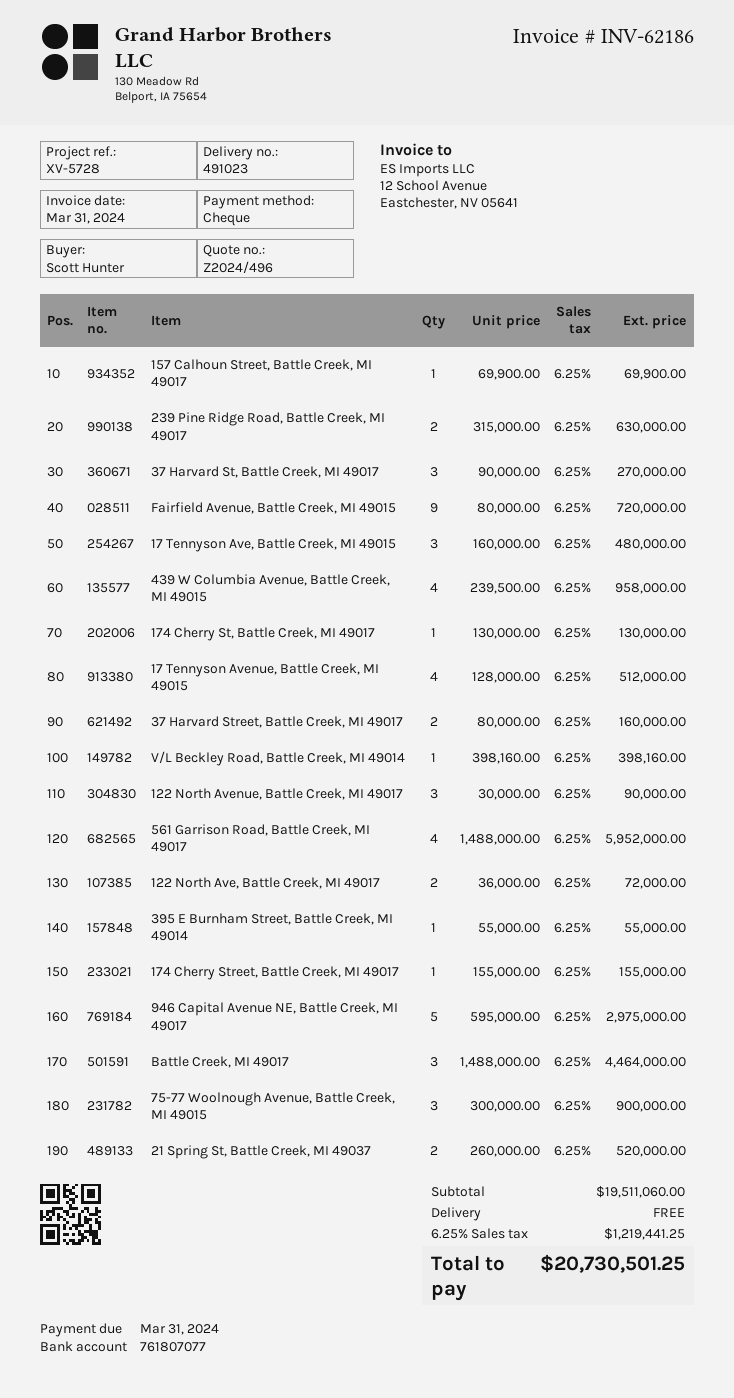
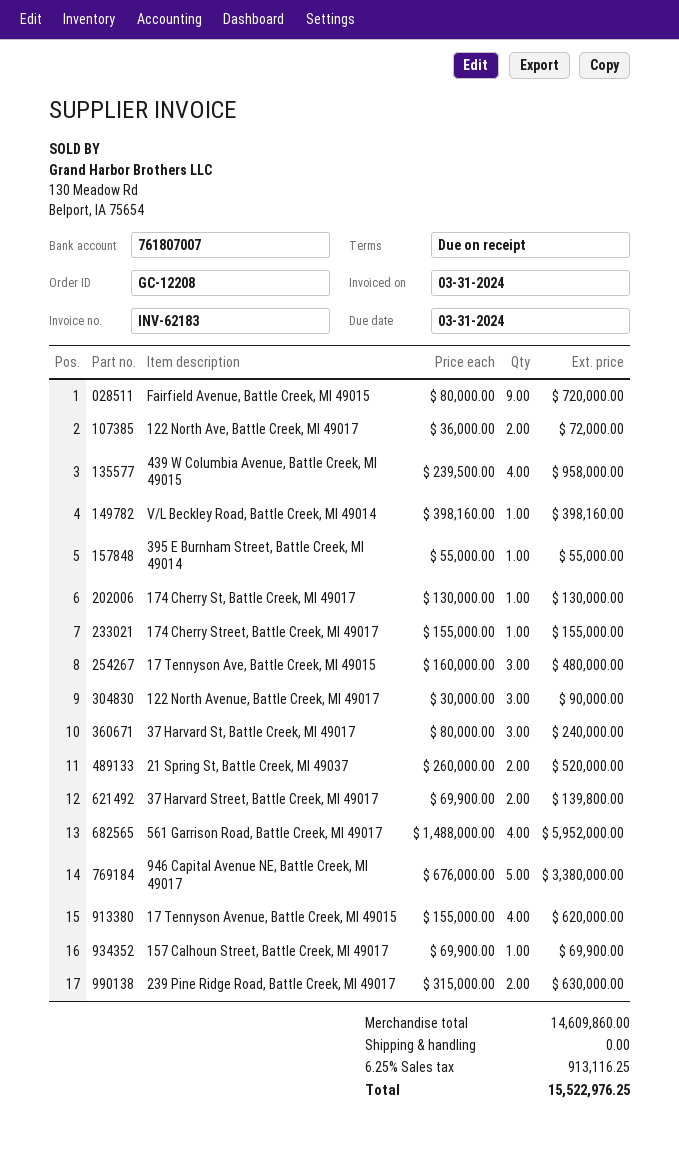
invoice number: INV-62186 -> INV-62183
bank account: 761807077 -> 761807007
37 Harvard St, Battle Creek, MI 49017: 3 x 90000.00 = 270000.00 -> 3 x 80000.00 = 240000.00
17 Tennyson Avenue, Battle Creek, MI 49015: 4 x 128000.00 = 512000.00 -> 4 x 155000.00 = 620000.00
37 Harvard Street, Battle Creek, MI 49017: 2 x 80000.00 = 160000.00 -> 2 x 69900.00 = 139800.00
946 Capital Avenue NE, Battle Creek, MI 49017: 5 x 595000.00 = 2975000.00 -> 5 x 676000.00 = 3380000.00
Battle Creek, MI 49017: 3 x 1488000.00 = 4464000.00 -> none
75-77 Woolnough Avenue, Battle Creek, MI 49015: 3 x 300000.00 = 900000.00 -> none
subtotal: 19511060.00 -> 14609860.00
tax: 6.25% = 1219441.25 -> 6.25% = 913116.25
total: 20730501.25 -> 15522976.25

